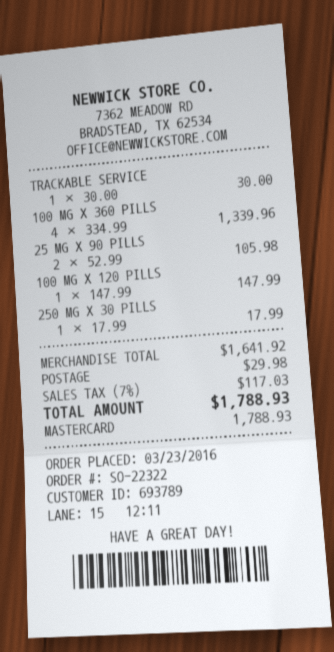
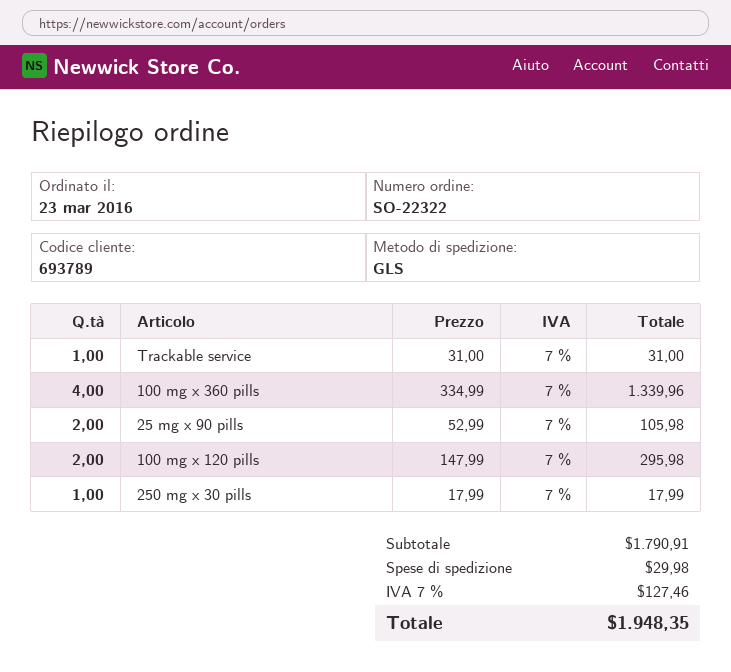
TRACKABLE SERVICE: 1 x 30.00 = 30.00 -> 1 x 31.00 = 31.00
100 MG X 120 PILLS: 1 x 147.99 = 147.99 -> 2 x 147.99 = 295.98
subtotal: 1641.92 -> 1790.91
tax: 7% = 117.03 -> 7% = 127.46
total: 1788.93 -> 1948.35

